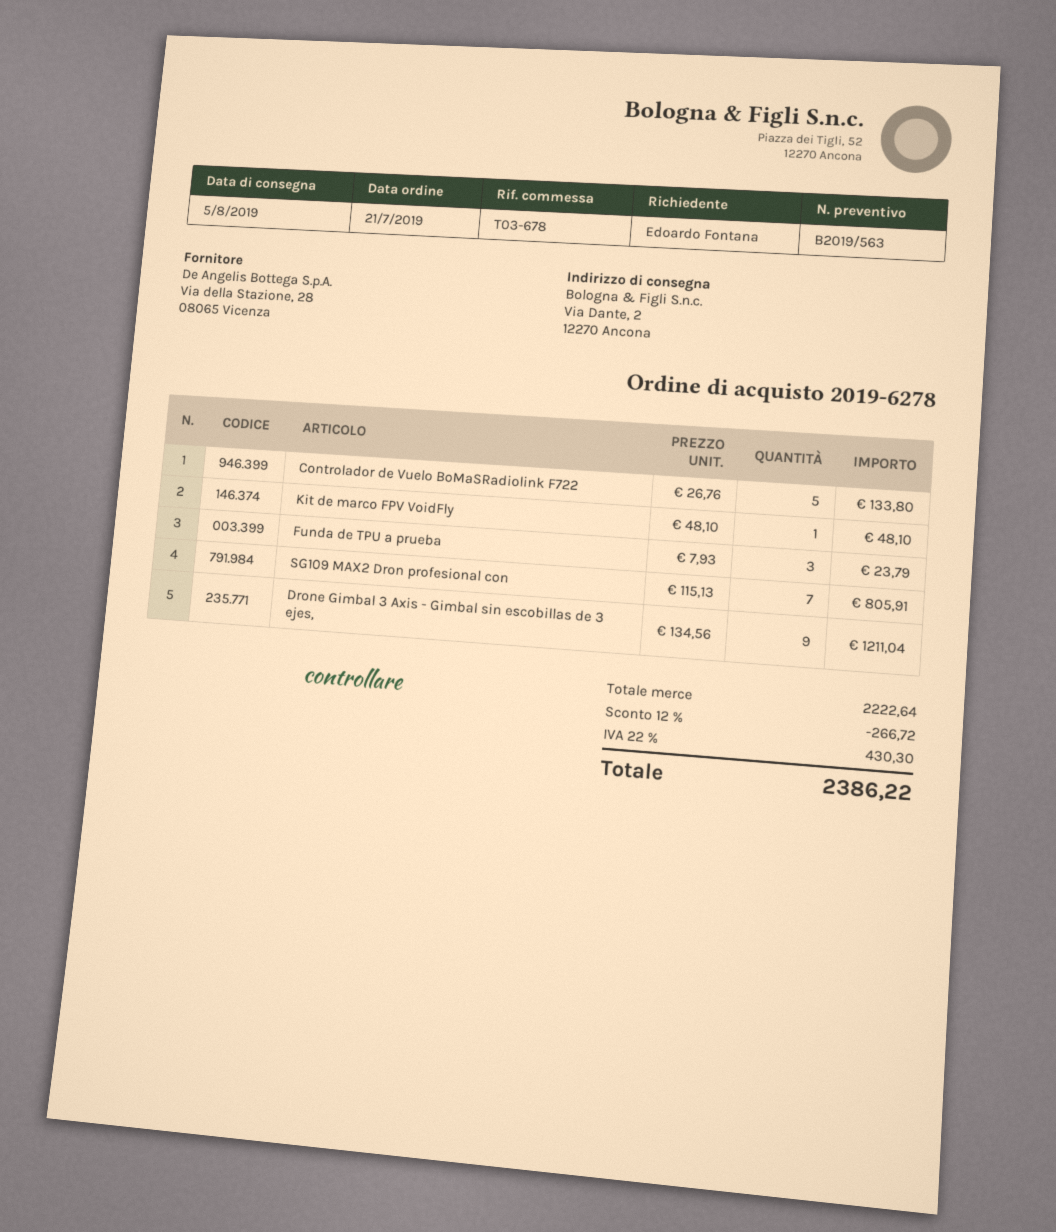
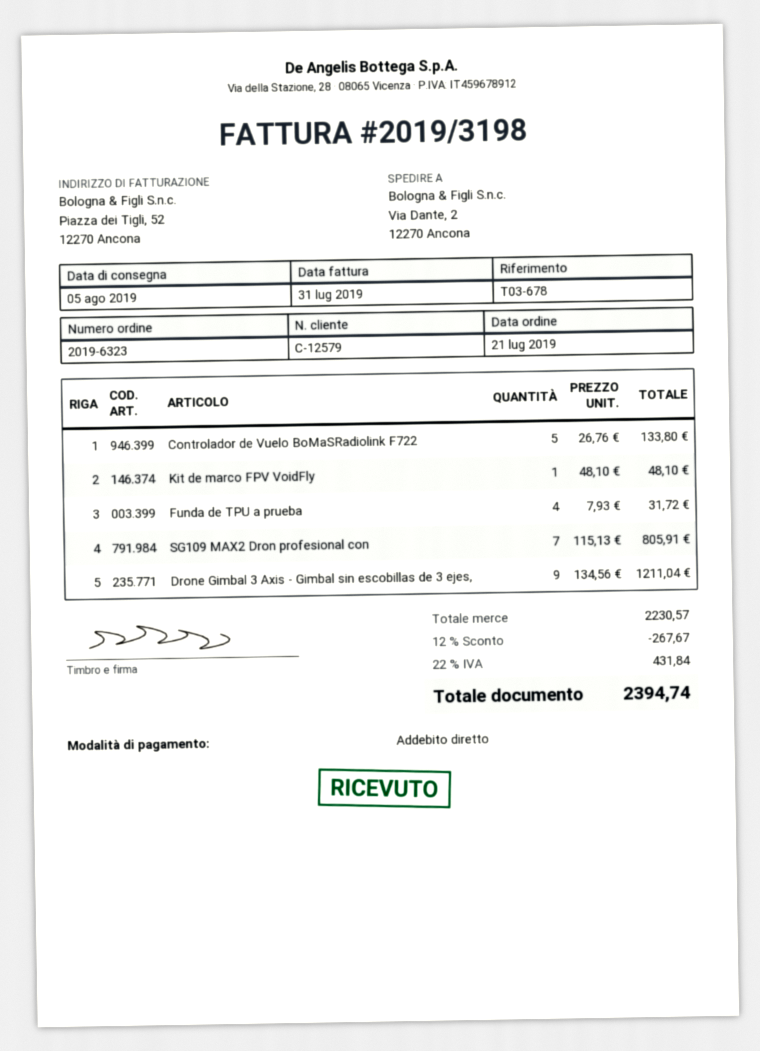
order number: 2019-6278 -> 2019-6323
Funda de TPU a prueba: 3 x 7.93 = 23.79 -> 4 x 7.93 = 31.72
subtotal: 2222.64 -> 2230.57
discount: 12% = 266.72 -> 12% = 267.67
tax: 22% = 430.30 -> 22% = 431.84
total: 2386.22 -> 2394.74

